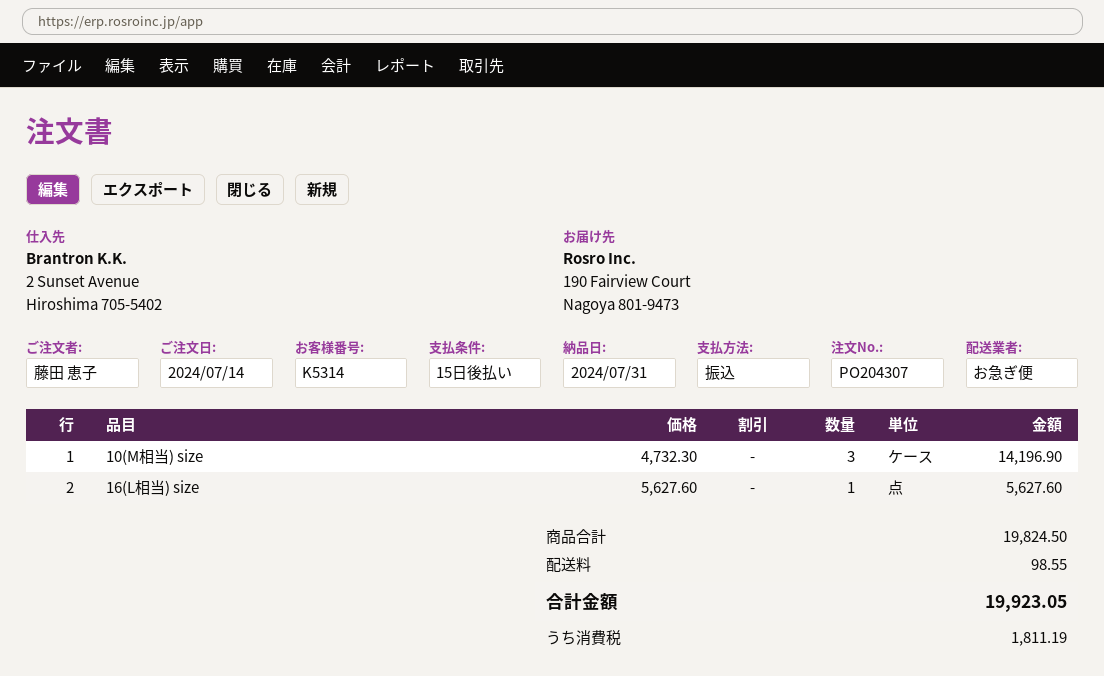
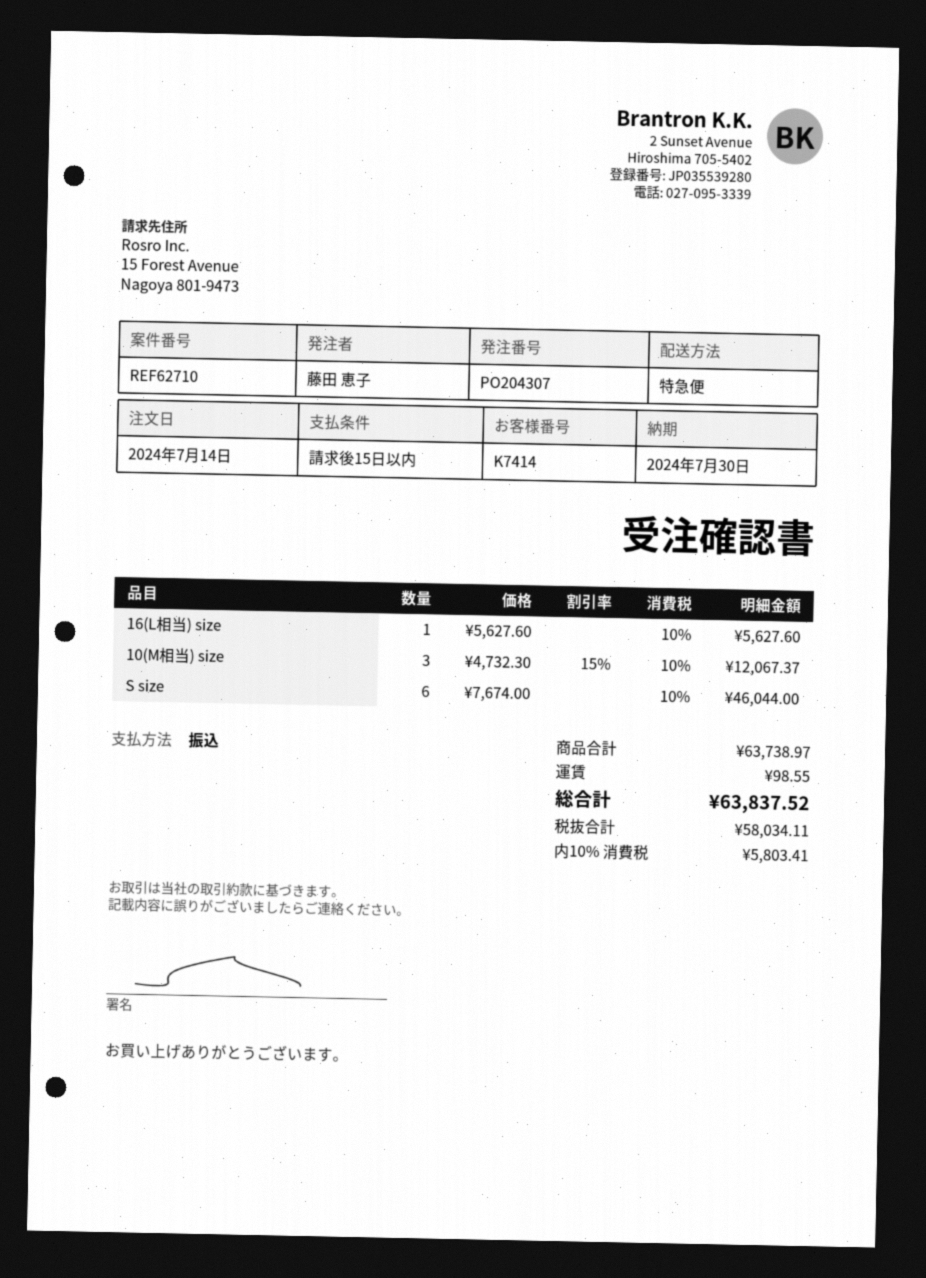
delivery date: 2024-07-31 -> 2024-07-30
customer number: K5314 -> K7414
10(M相当) size: 3 x 4732.30 = 14196.90 -> 3 x 4732.30 - 15% = 12067.37
S size: none -> 6 x 7674.00 = 46044.00
subtotal: 19824.50 -> 63738.97
tax: 1811.19 -> 5803.41
total: 19923.05 -> 63837.52

